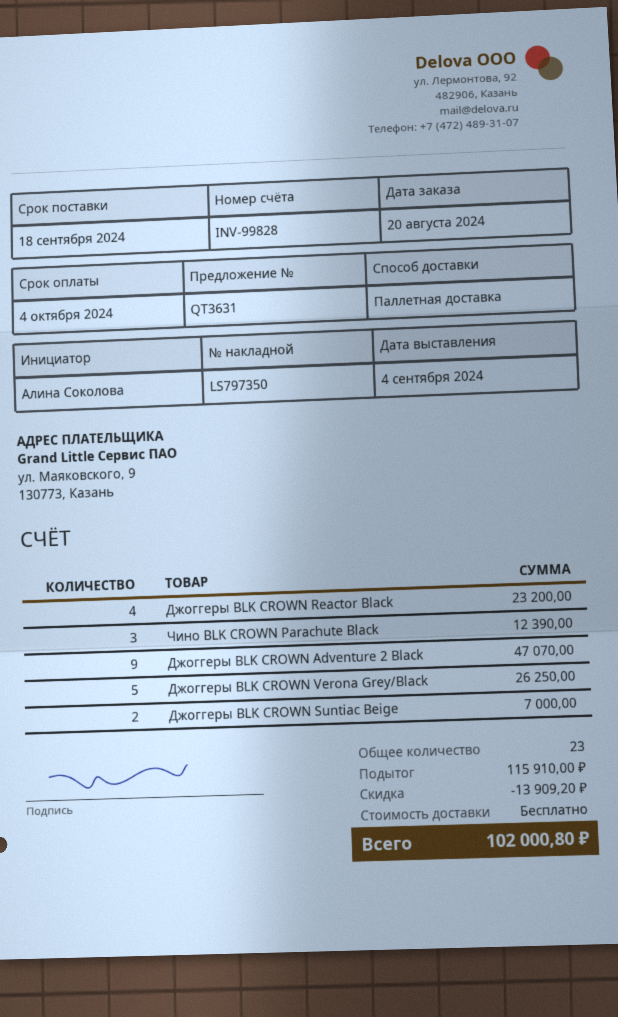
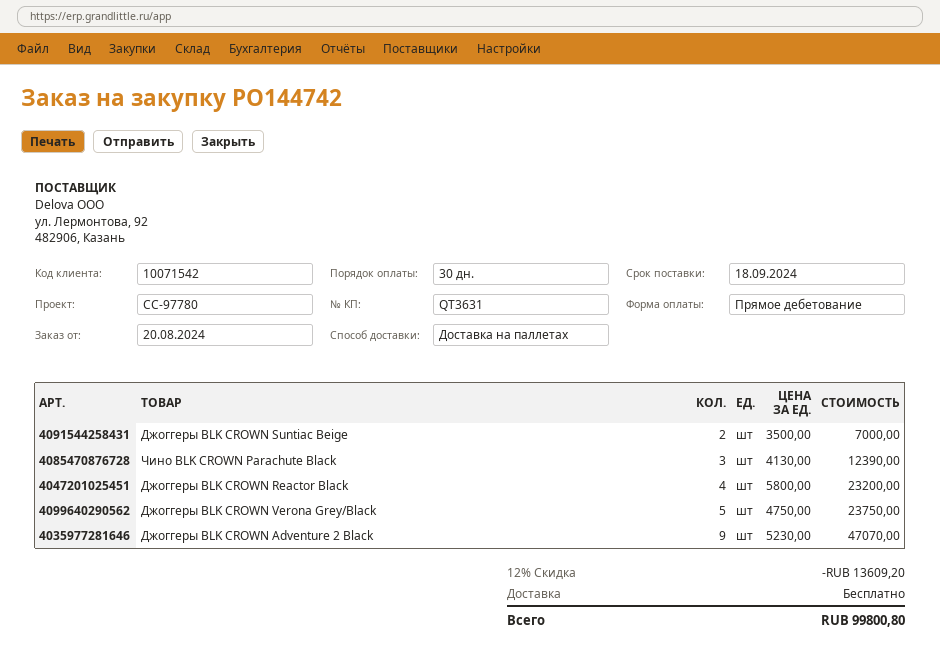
Джоггеры BLK CROWN Verona Grey/Black: 5 for 26250.00 -> 5 for 23750.00
discount: 13909.20 -> 13609.20
total: 102000.80 -> 99800.80

